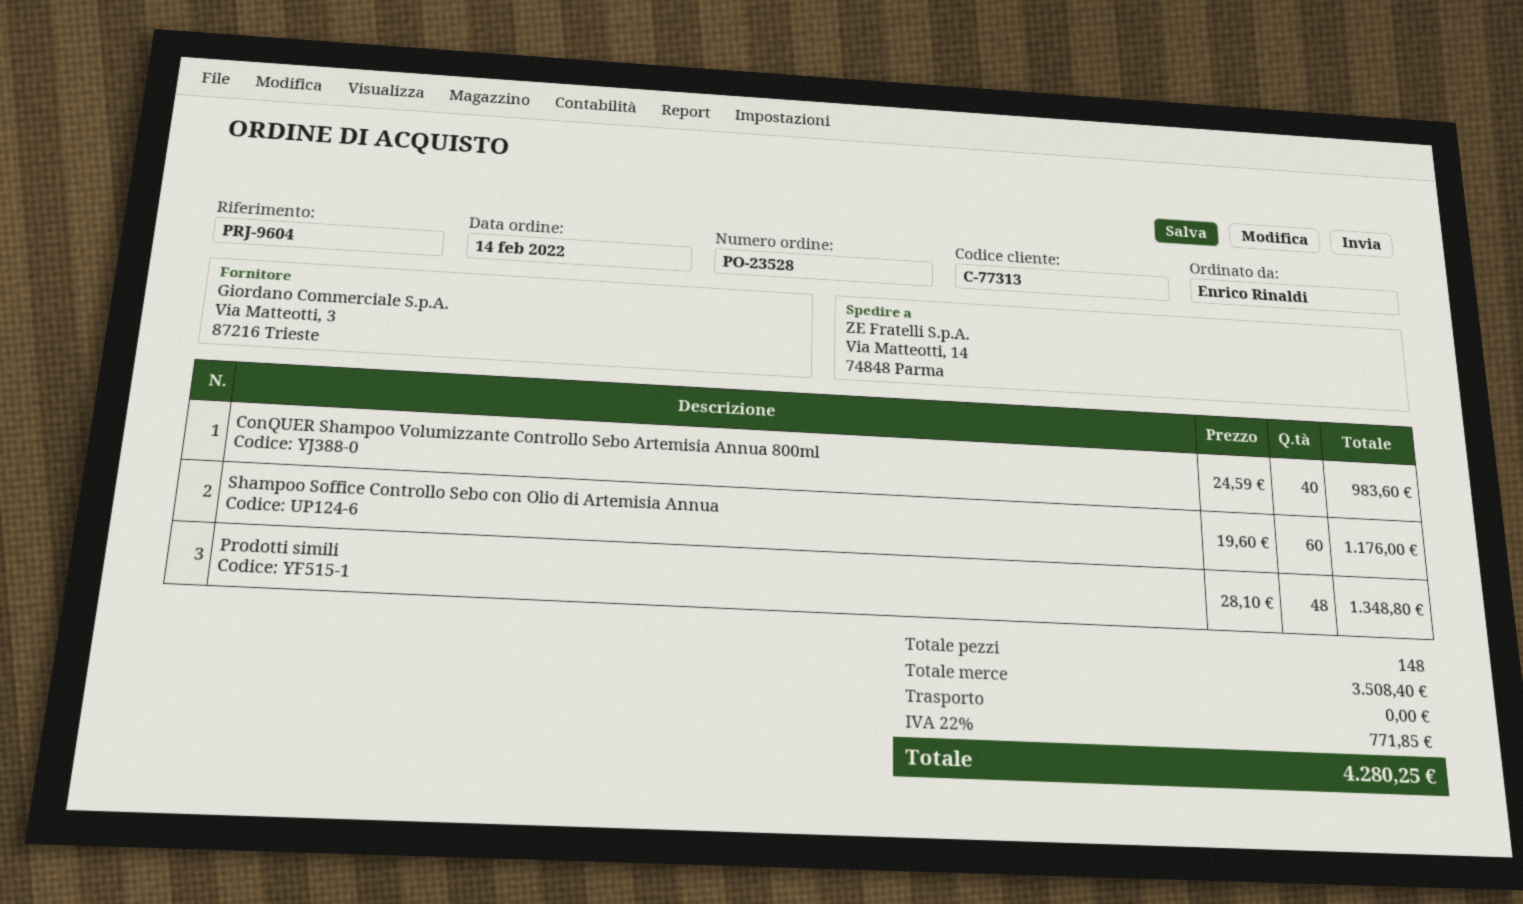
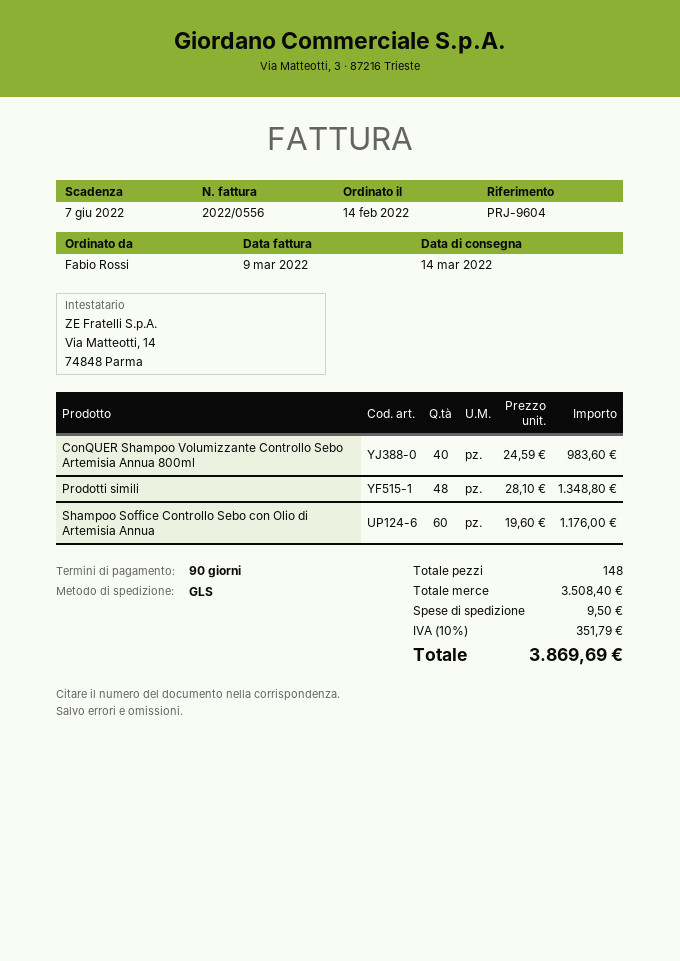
ordered by: Enrico Rinaldi -> Fabio Rossi
shipping: 0.00 -> 9.50
tax: 22% = 771.85 -> 10% = 351.79
total: 4280.25 -> 3869.69

